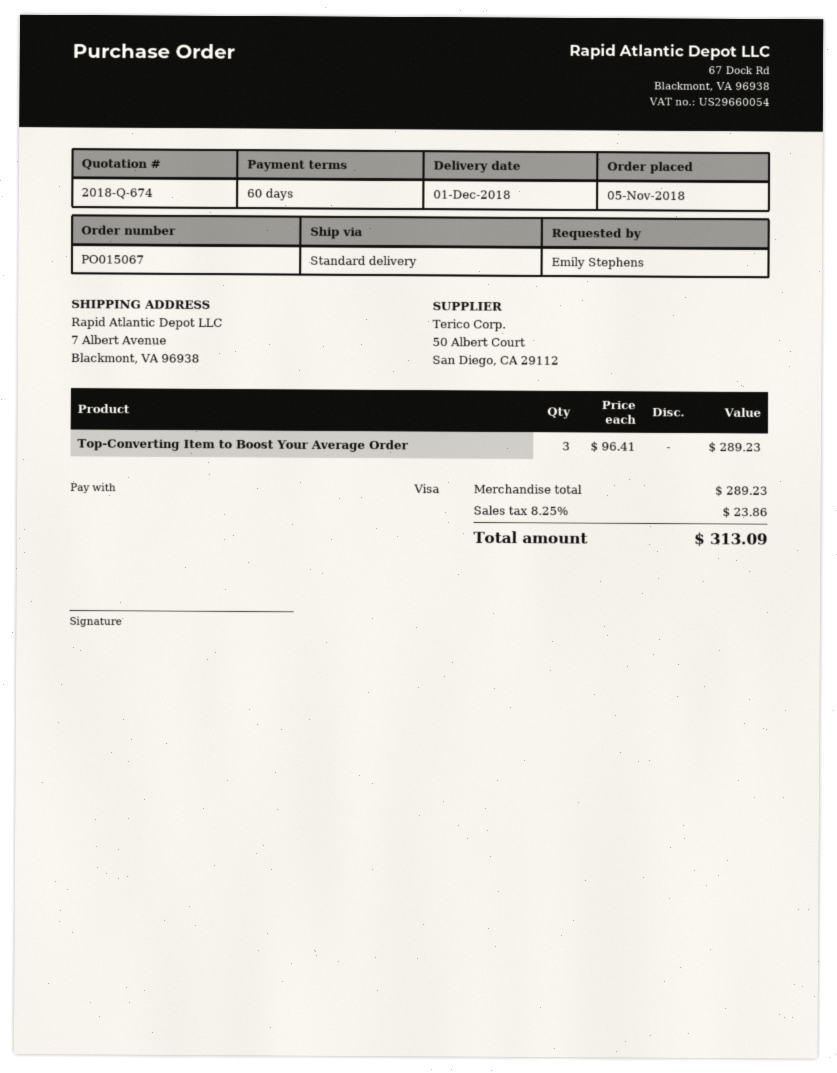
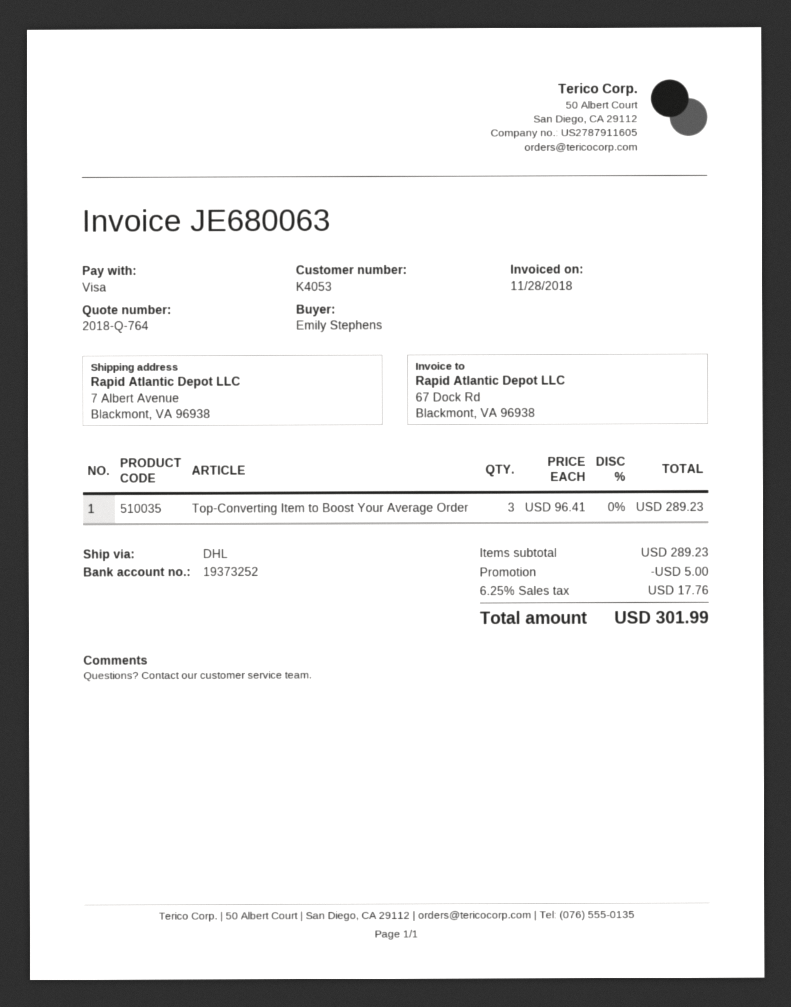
quote number: 2018-Q-674 -> 2018-Q-764
shipping method: standard -> DHL
discount: none -> 5.00
tax: 8.25% = 23.86 -> 6.25% = 17.76
total: 313.09 -> 301.99

